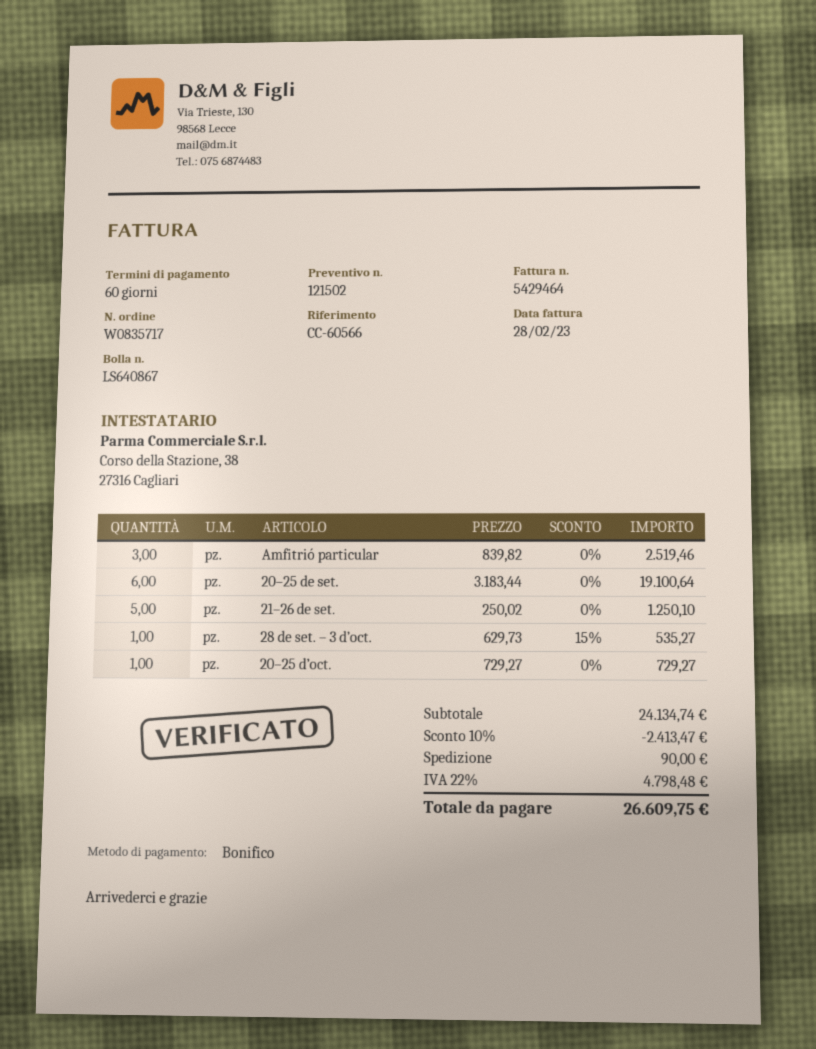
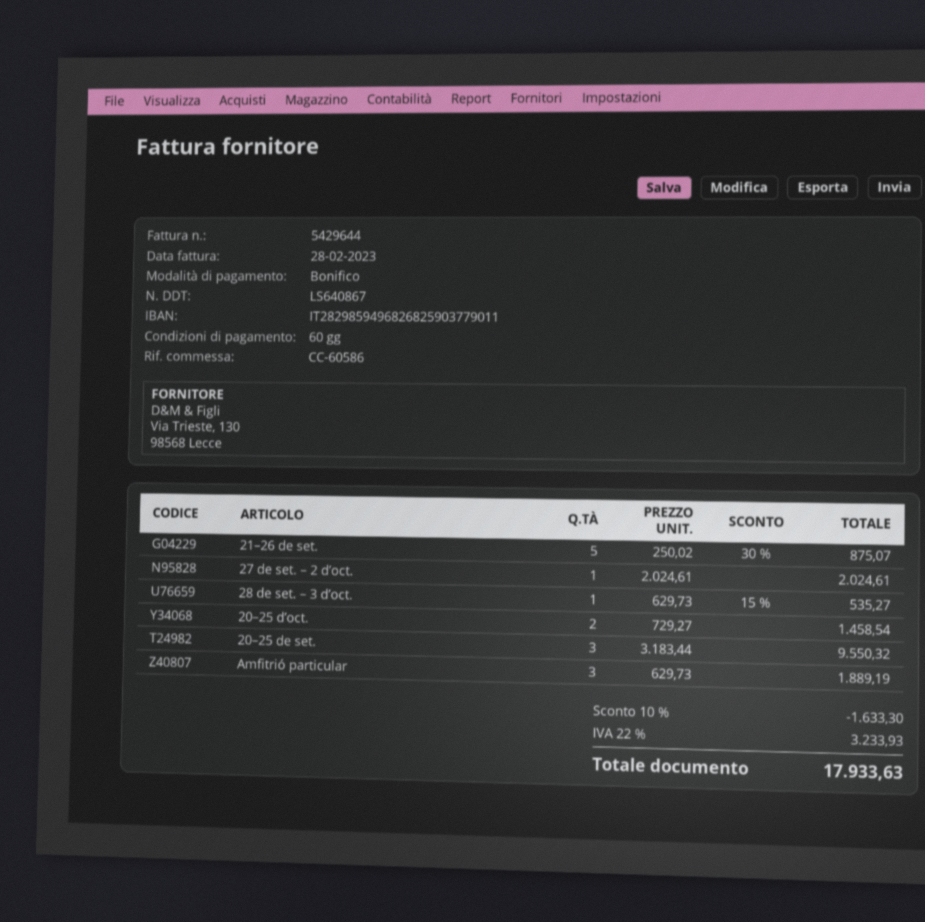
invoice number: 5429464 -> 5429644
reference: CC-60566 -> CC-60586
Amfitrió particular: 3 x 839.82 = 2519.46 -> 3 x 629.73 = 1889.19
20–25 de set.: 6 x 3183.44 = 19100.64 -> 3 x 3183.44 = 9550.32
21–26 de set.: 5 x 250.02 = 1250.10 -> 5 x 250.02 - 30% = 875.07
20–25 d’oct.: 1 x 729.27 = 729.27 -> 2 x 729.27 = 1458.54
27 de set. – 2 d’oct.: none -> 1 x 2024.61 = 2024.61
discount: 10% = 2413.47 -> 10% = 1633.30
shipping: 90.00 -> none
tax: 22% = 4798.48 -> 22% = 3233.93
total: 26609.75 -> 17933.63

